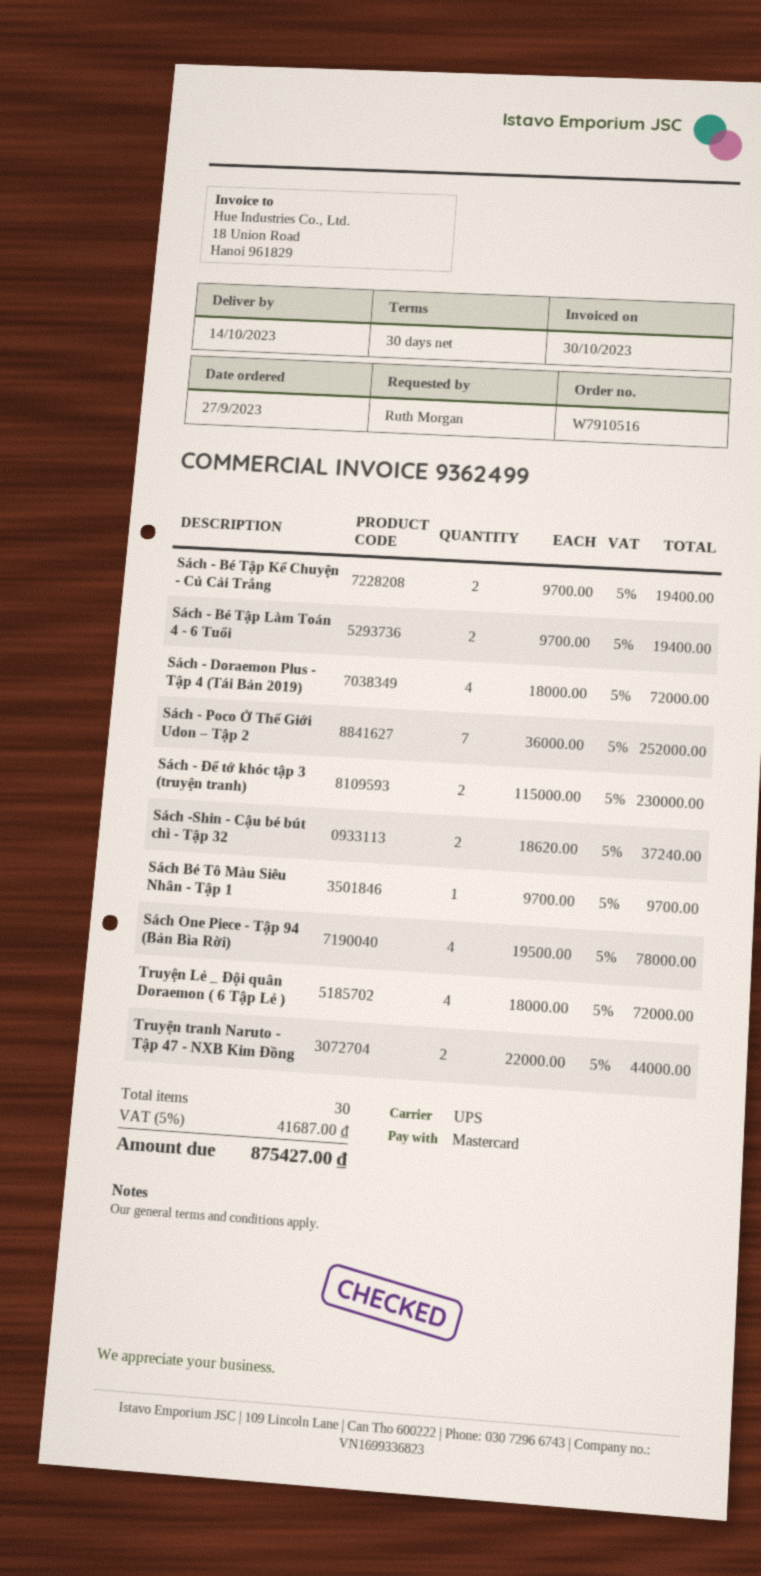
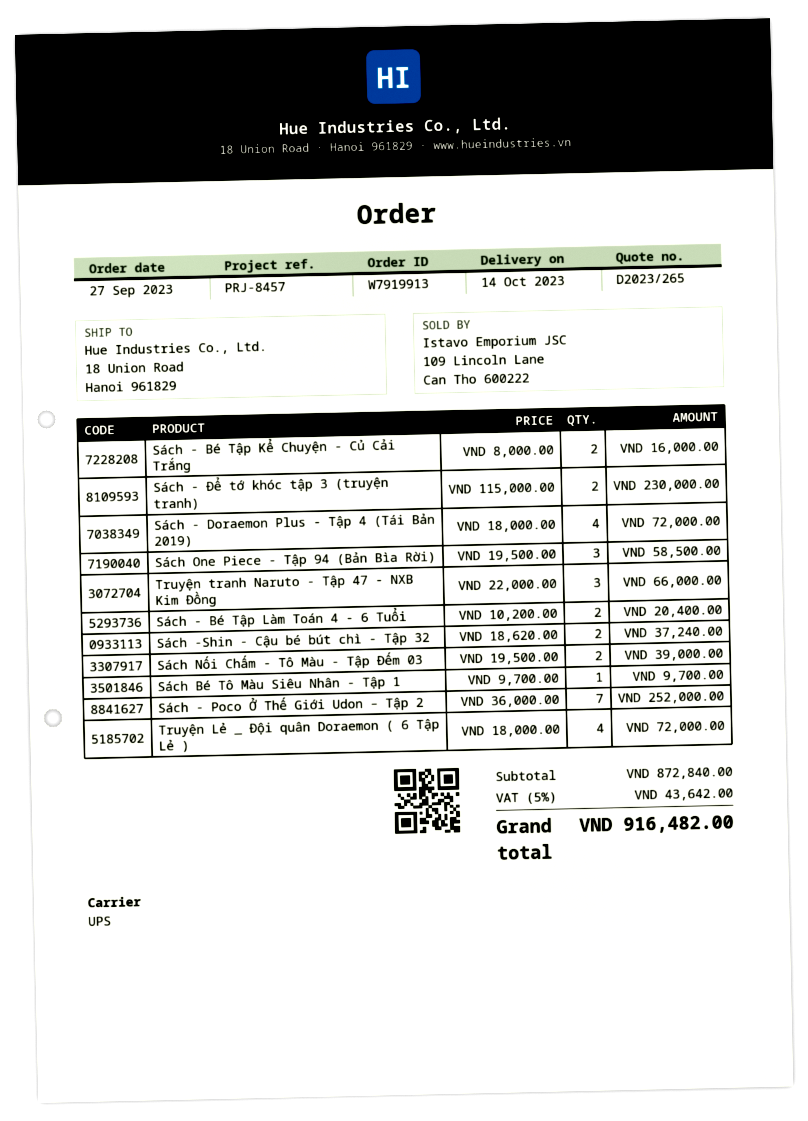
order number: W7910516 -> W7919913
Sách - Bé Tập Kể Chuyện - Củ Cải Trắng: 2 x 9700.00 = 19400.00 -> 2 x 8000.00 = 16000.00
Sách - Bé Tập Làm Toán 4 - 6 Tuổi: 2 x 9700.00 = 19400.00 -> 2 x 10200.00 = 20400.00
Sách One Piece - Tập 94 (Bản Bìa Rời): 4 x 19500.00 = 78000.00 -> 3 x 19500.00 = 58500.00
Truyện tranh Naruto - Tập 47 - NXB Kim Đồng: 2 x 22000.00 = 44000.00 -> 3 x 22000.00 = 66000.00
Sách Nối Chấm - Tô Màu - Tập Đếm 03: none -> 2 x 19500.00 = 39000.00
tax: 5% = 41687.00 -> 5% = 43642.00
total: 875427.00 -> 916482.00

